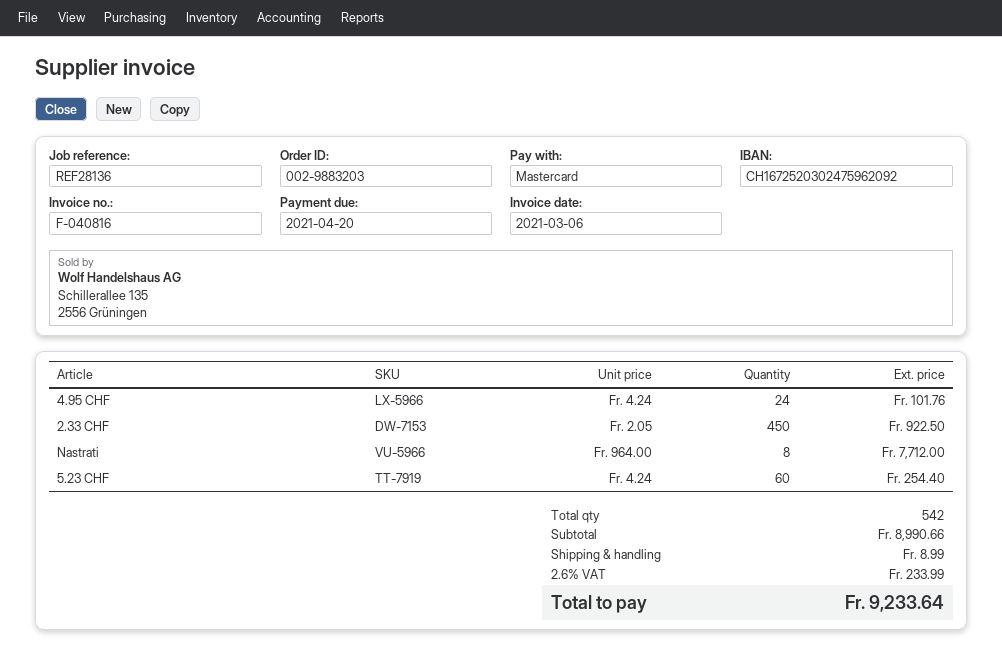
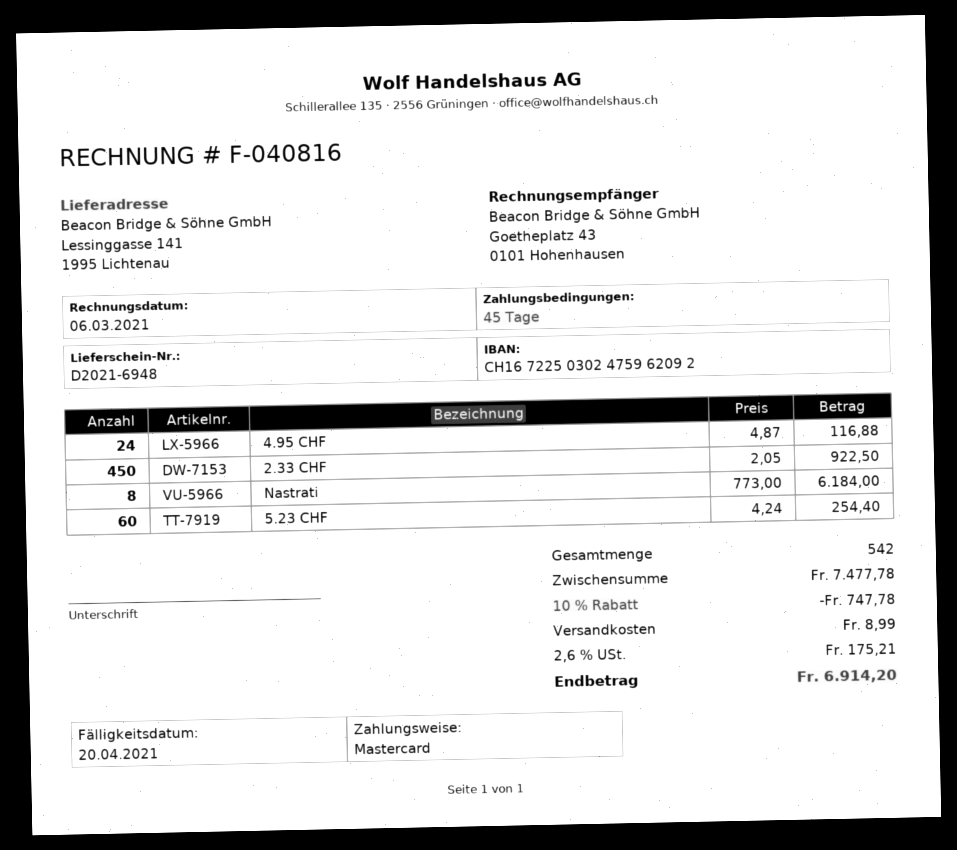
bank account: CH1672520302475962092 -> CH1672250302475962092
4.95 CHF: 24 x 4.24 = 101.76 -> 24 x 4.87 = 116.88
Nastrati: 8 x 964.00 = 7712.00 -> 8 x 773.00 = 6184.00
subtotal: 8990.66 -> 7477.78
discount: none -> 10% = 747.78
tax: 2.6% = 233.99 -> 2.6% = 175.21
total: 9233.64 -> 6914.20

